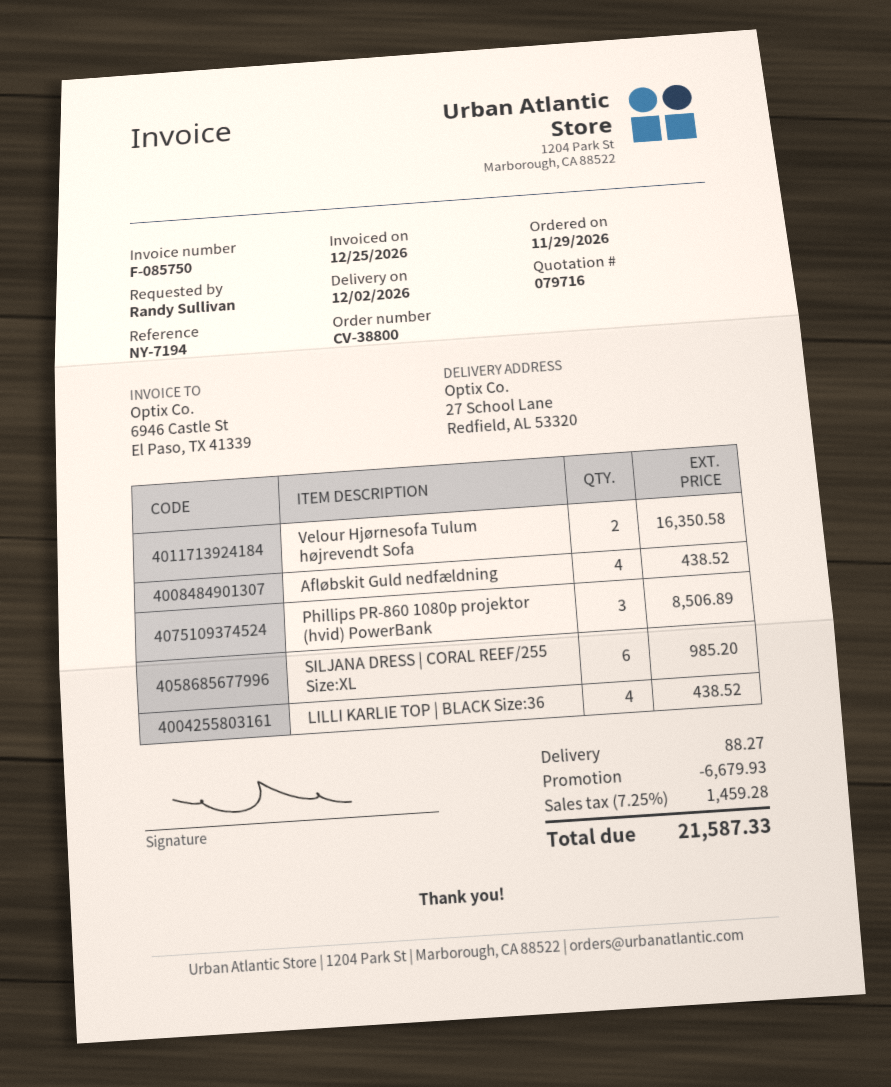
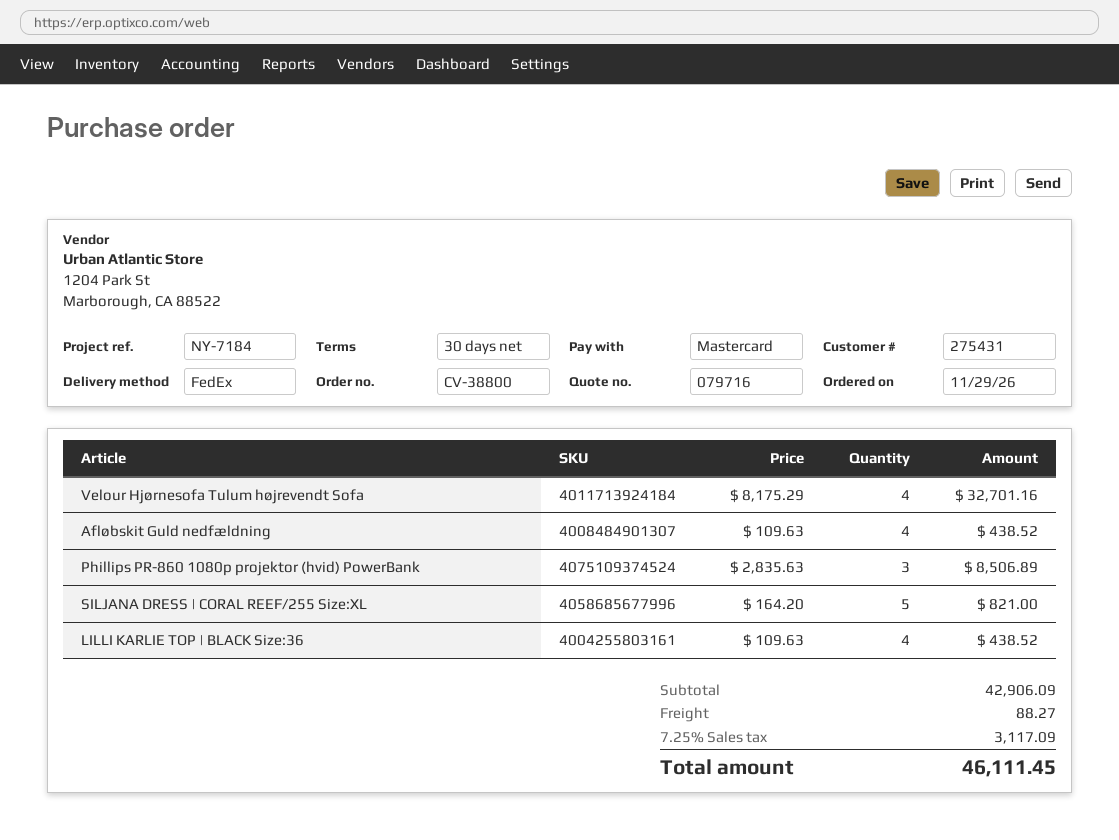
reference: NY-7194 -> NY-7184
Velour Hjørnesofa Tulum højrevendt Sofa: 2 for 16350.58 -> 4 for 32701.16
SILJANA DRESS | CORAL REEF/255 Size:XL: 6 for 985.20 -> 5 for 821.00
discount: 6679.93 -> none
tax: 7.25% = 1459.28 -> 7.25% = 3117.09
total: 21587.33 -> 46111.45

